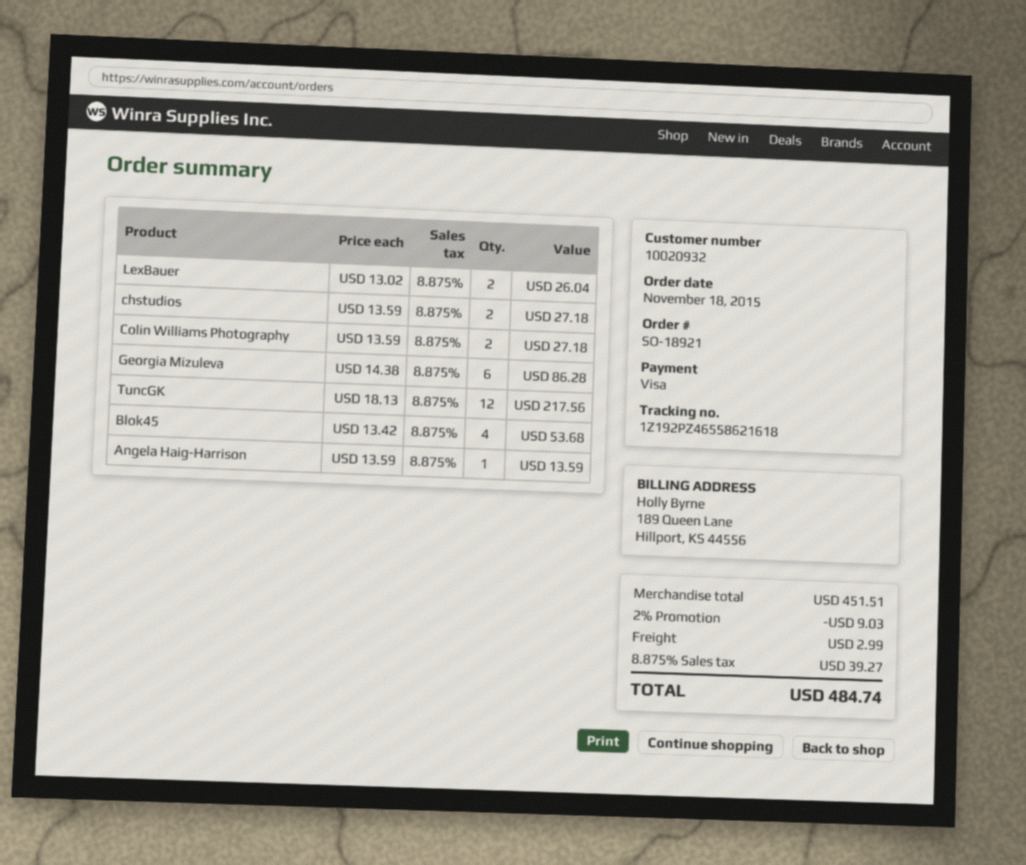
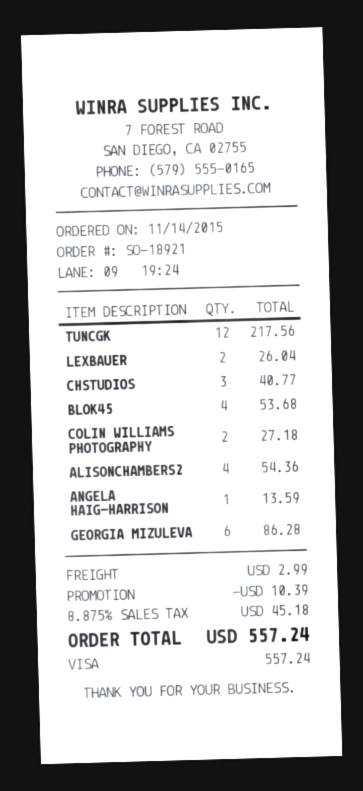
order date: 2015-11-18 -> 2015-11-14
chstudios: 2 for 27.18 -> 3 for 40.77
ALISONCHAMBERS2: none -> 4 for 54.36
discount: 9.03 -> 10.39
tax: 8.875% = 39.27 -> 8.875% = 45.18
total: 484.74 -> 557.24

